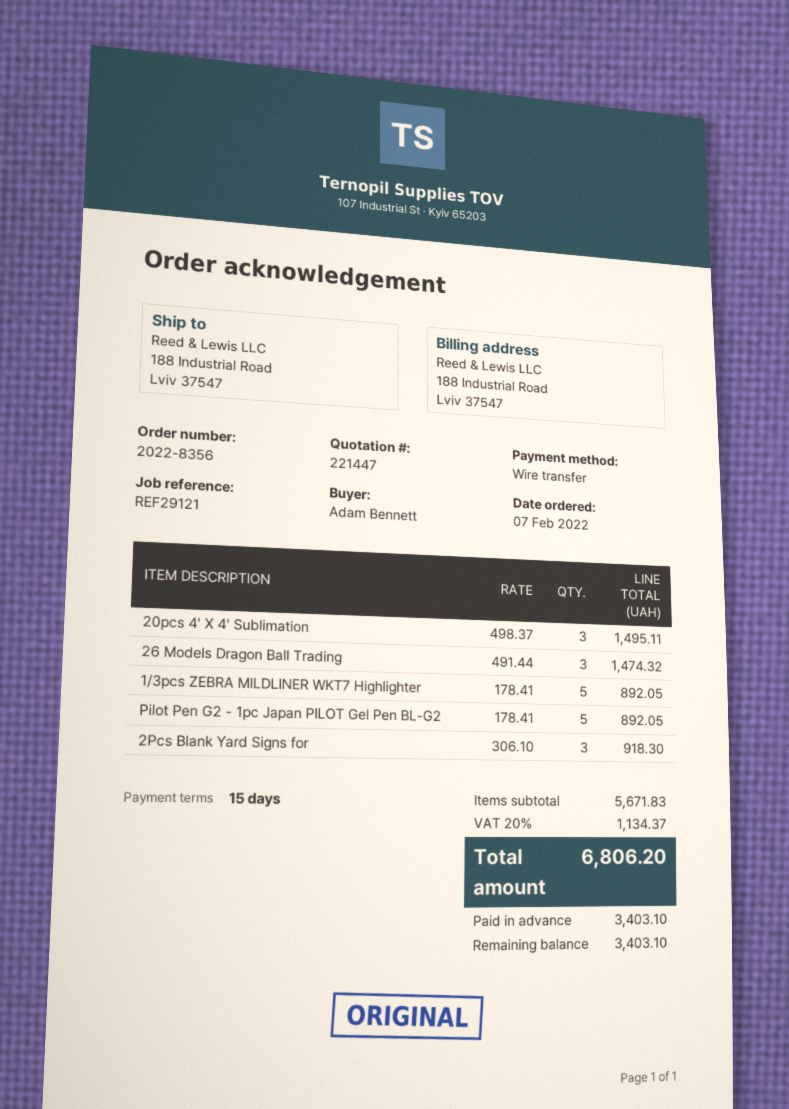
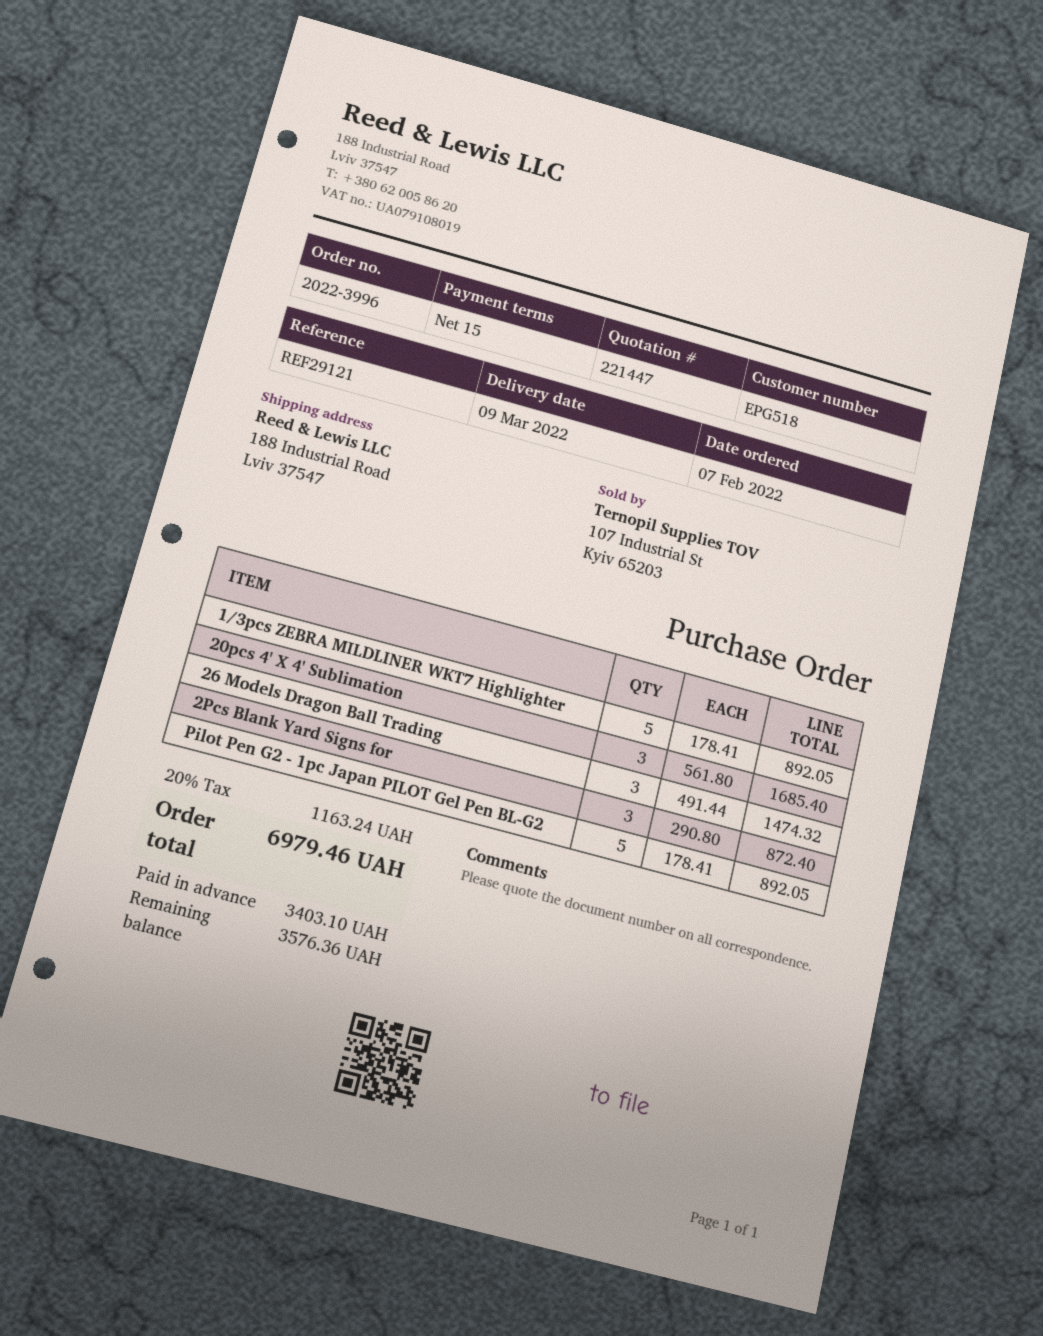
order number: 2022-8356 -> 2022-3996
20pcs 4' X 4' Sublimation: 3 x 498.37 = 1495.11 -> 3 x 561.80 = 1685.40
2Pcs Blank Yard Signs for: 3 x 306.10 = 918.30 -> 3 x 290.80 = 872.40
tax: 20% = 1134.37 -> 20% = 1163.24
total: 6806.20 -> 6979.46
balance: 3403.10 -> 3576.36

